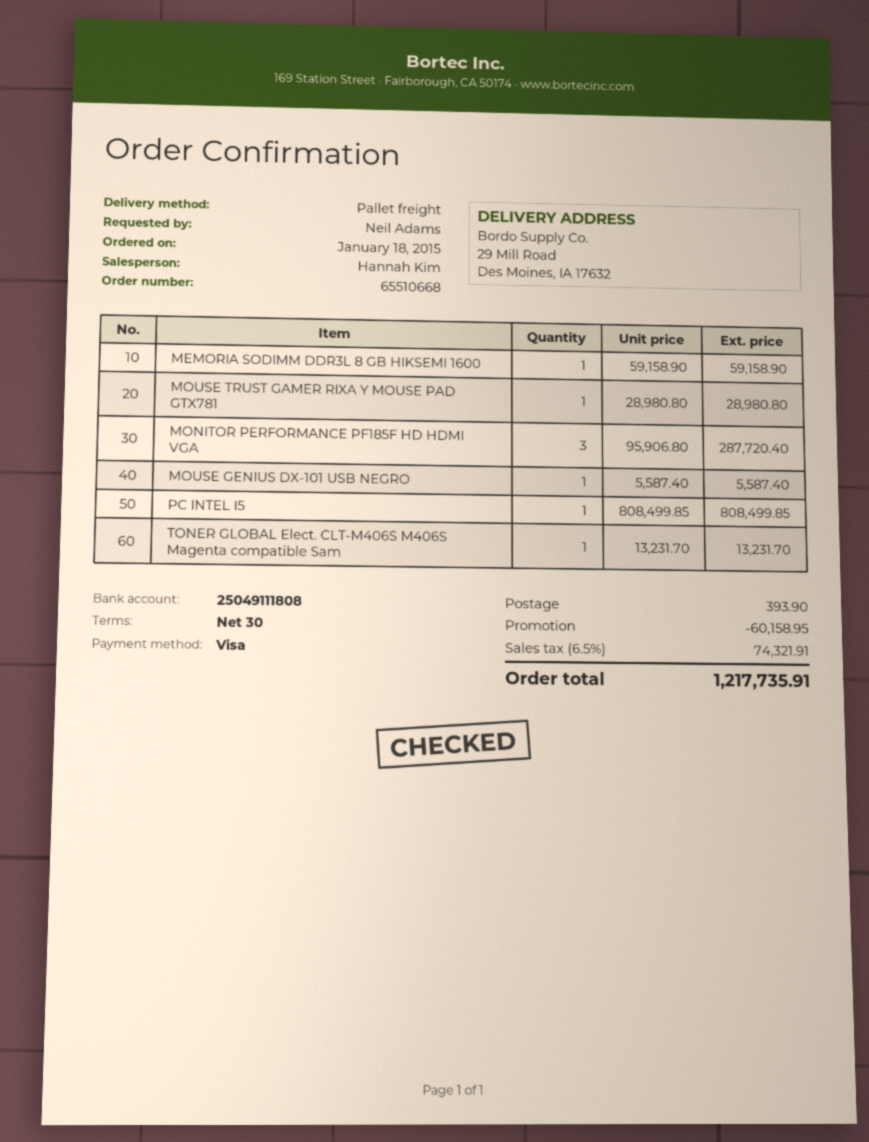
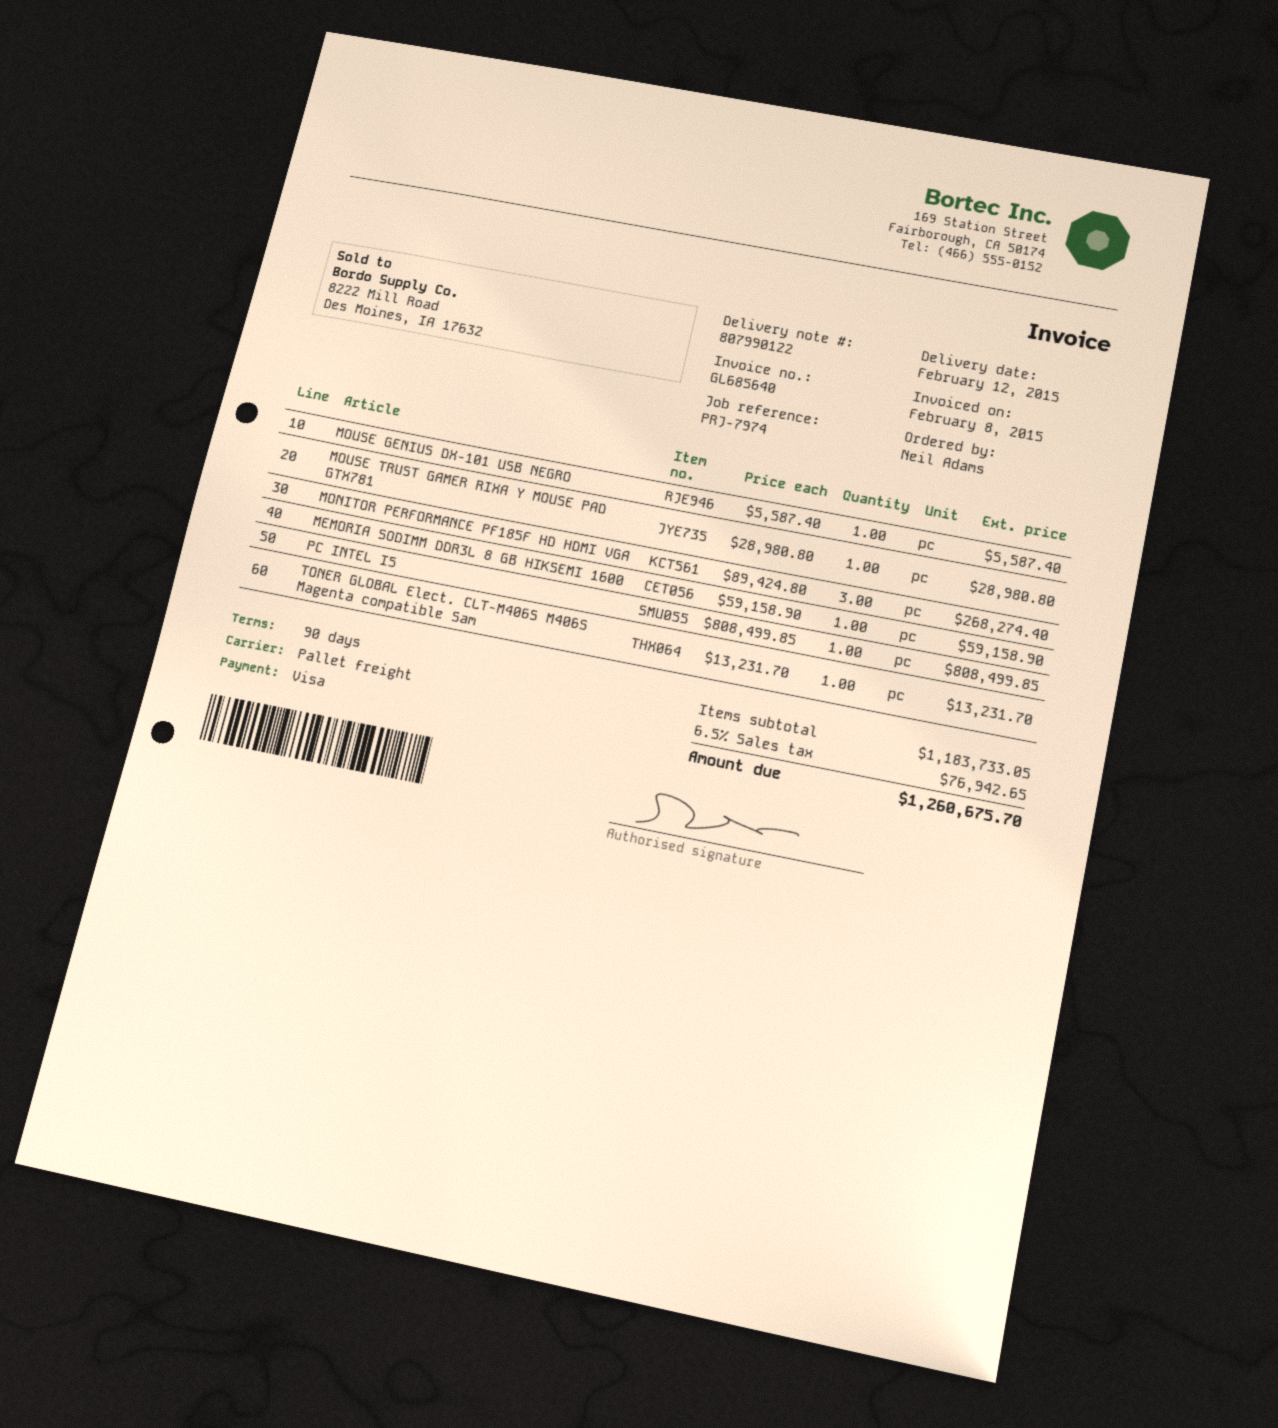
payment terms: 30 days -> 90 days
MONITOR PERFORMANCE PF185F HD HDMI VGA: 3 x 95906.80 = 287720.40 -> 3 x 89424.80 = 268274.40
discount: 60158.95 -> none
shipping: 393.90 -> none
tax: 6.5% = 74321.91 -> 6.5% = 76942.65
total: 1217735.91 -> 1260675.70

